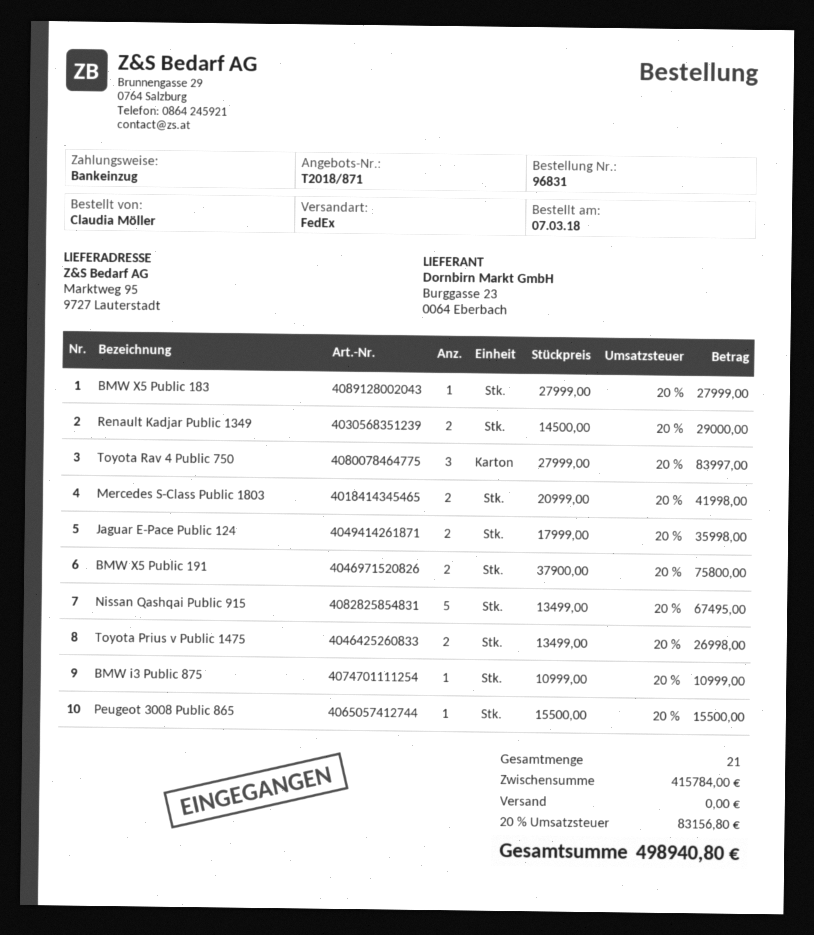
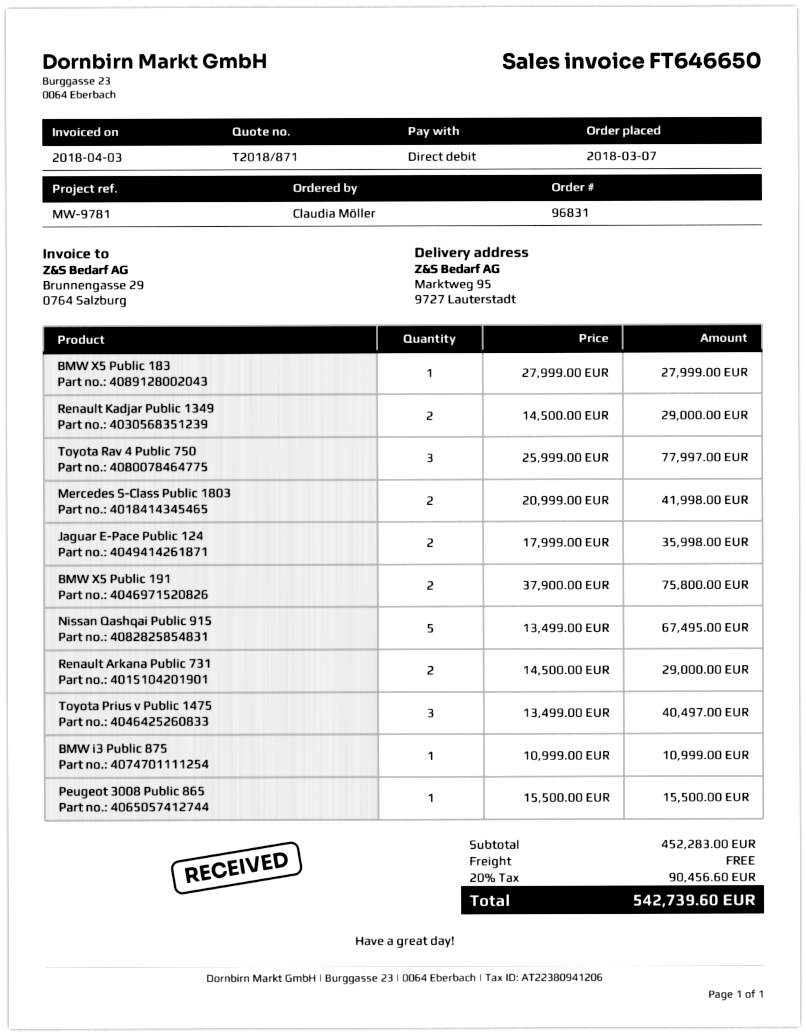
Toyota Rav 4 Public 750: 3 x 27999.00 = 83997.00 -> 3 x 25999.00 = 77997.00
Toyota Prius v Public 1475: 2 x 13499.00 = 26998.00 -> 3 x 13499.00 = 40497.00
Renault Arkana Public 731: none -> 2 x 14500.00 = 29000.00
subtotal: 415784.00 -> 452283.00
tax: 20% = 83156.80 -> 20% = 90456.60
total: 498940.80 -> 542739.60

